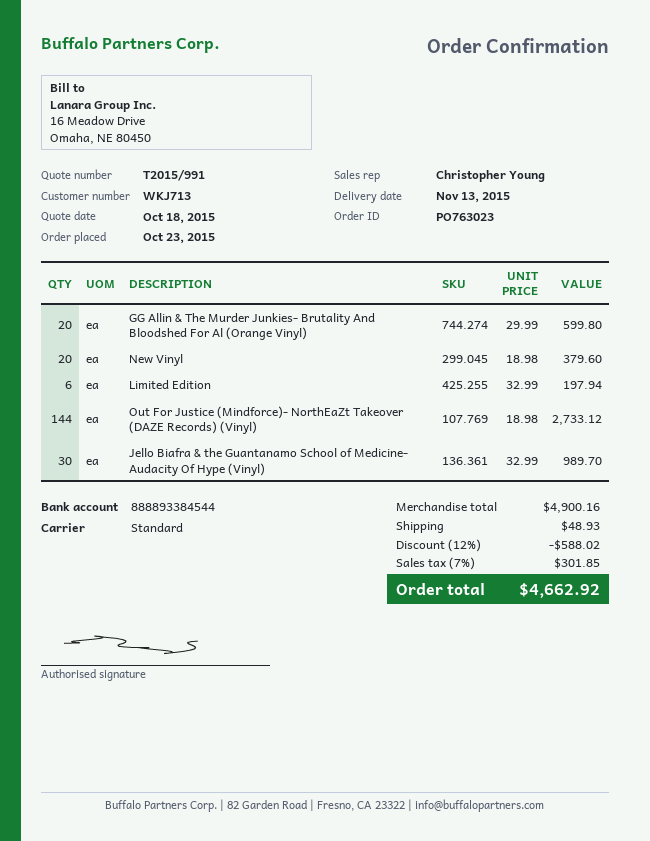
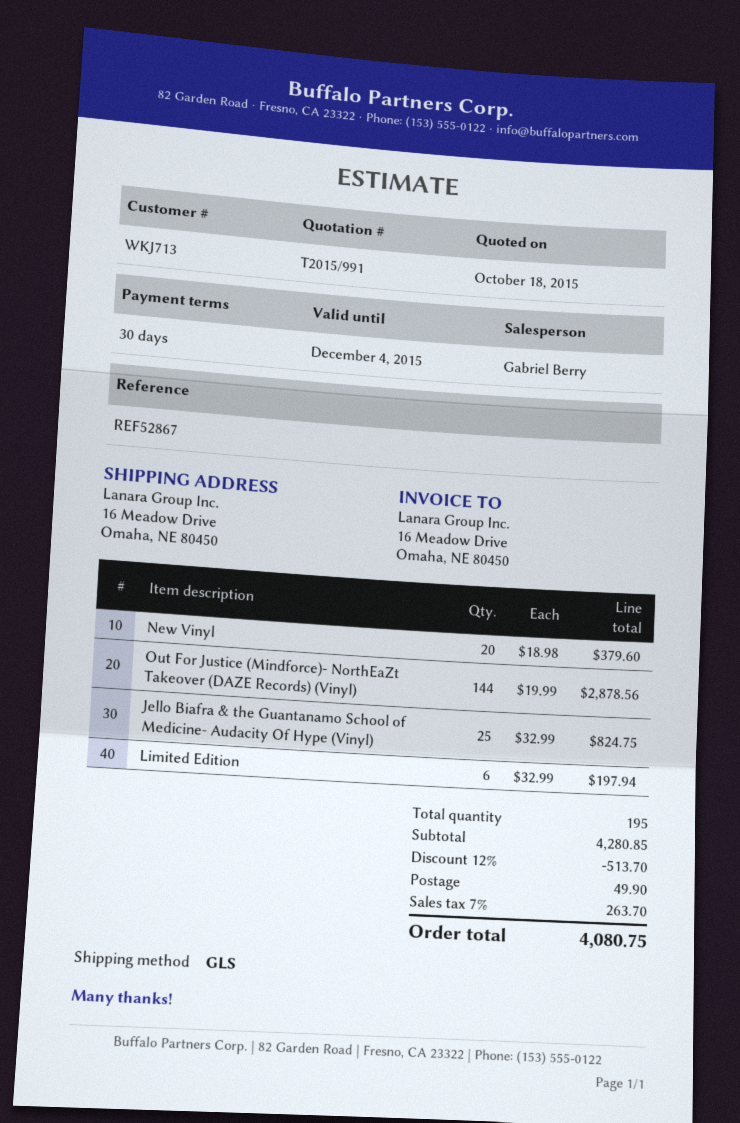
sales rep: Christopher Young -> Gabriel Berry
shipping method: standard -> GLS
GG Allin & The Murder Junkies- Brutality And Bloodshed For Al (Orange Vinyl): 20 x 29.99 = 599.80 -> none
Out For Justice (Mindforce)- NorthEaZt Takeover (DAZE Records) (Vinyl): 144 x 18.98 = 2733.12 -> 144 x 19.99 = 2878.56
Jello Biafra & the Guantanamo School of Medicine- Audacity Of Hype (Vinyl): 30 x 32.99 = 989.70 -> 25 x 32.99 = 824.75
subtotal: 4900.16 -> 4280.85
discount: 12% = 588.02 -> 12% = 513.70
shipping: 48.93 -> 49.90
tax: 7% = 301.85 -> 7% = 263.70
total: 4662.92 -> 4080.75

